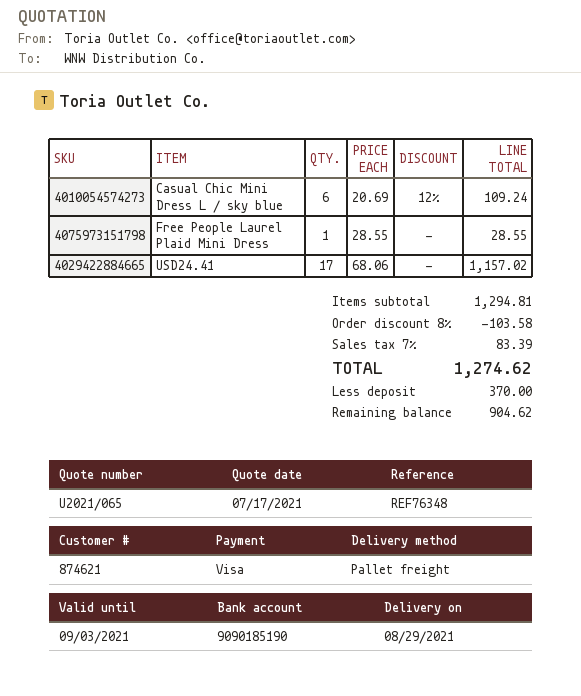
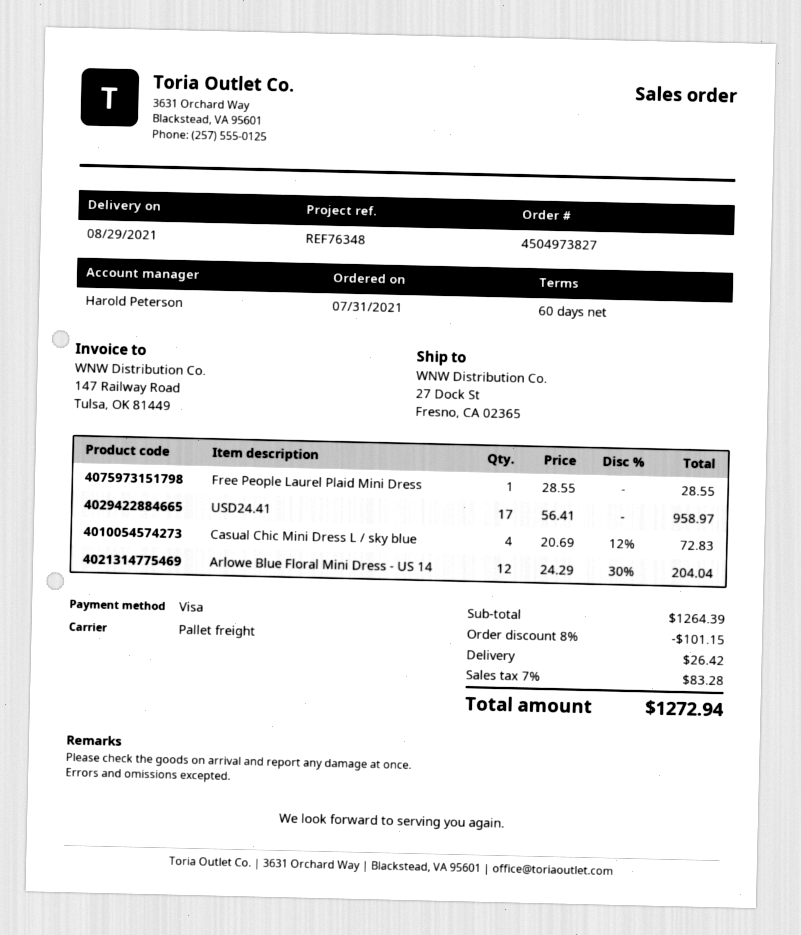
Casual Chic Mini Dress L / sky blue: 6 x 20.69 - 12% = 109.24 -> 4 x 20.69 - 12% = 72.83
USD24.41: 17 x 68.06 = 1157.02 -> 17 x 56.41 = 958.97
Arlowe Blue Floral Mini Dress - US 14: none -> 12 x 24.29 - 30% = 204.04
subtotal: 1294.81 -> 1264.39
discount: 8% = 103.58 -> 8% = 101.15
shipping: none -> 26.42
tax: 7% = 83.39 -> 7% = 83.28
total: 1274.62 -> 1272.94

